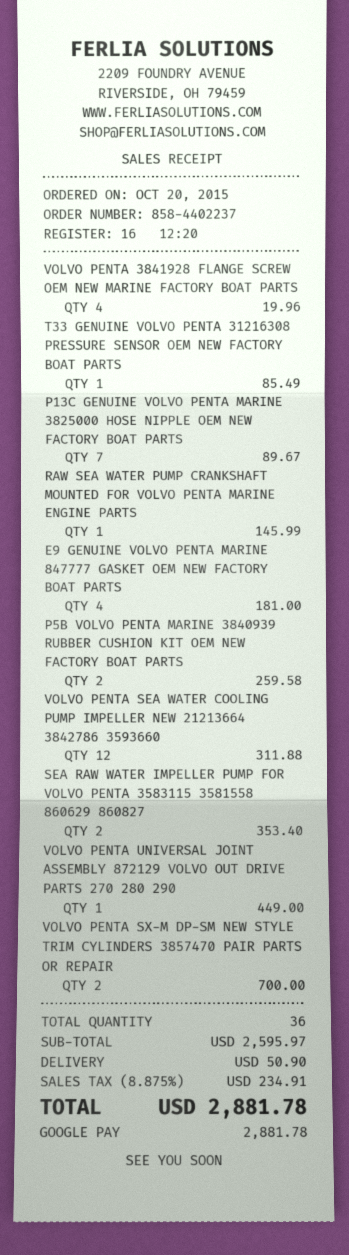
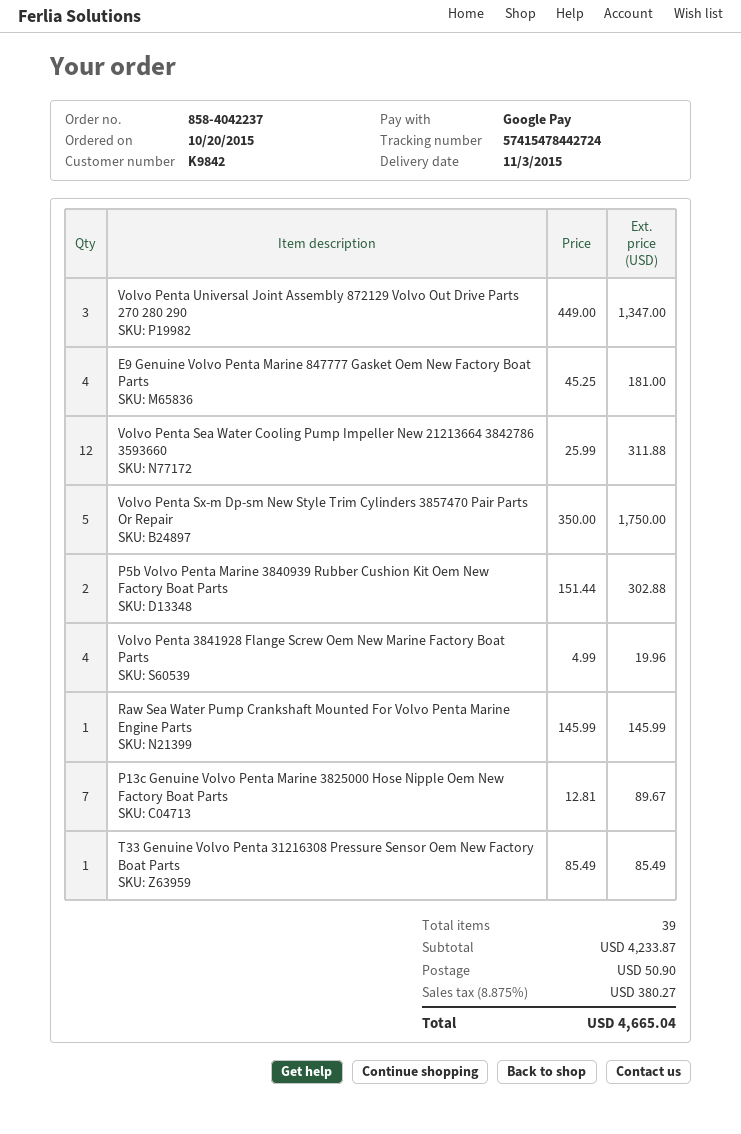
order number: 858-4402237 -> 858-4042237
P5B VOLVO PENTA MARINE 3840939 RUBBER CUSHION KIT OEM NEW FACTORY BOAT PARTS: 2 for 259.58 -> 2 for 302.88
SEA RAW WATER IMPELLER PUMP FOR VOLVO PENTA 3583115 3581558 860629 860827: 2 for 353.40 -> none
VOLVO PENTA UNIVERSAL JOINT ASSEMBLY 872129 VOLVO OUT DRIVE PARTS 270 280 290: 1 for 449.00 -> 3 for 1347.00
VOLVO PENTA SX-M DP-SM NEW STYLE TRIM CYLINDERS 3857470 PAIR PARTS OR REPAIR: 2 for 700.00 -> 5 for 1750.00
total quantity: 36 -> 39
subtotal: 2595.97 -> 4233.87
tax: 8.875% = 234.91 -> 8.875% = 380.27
total: 2881.78 -> 4665.04

